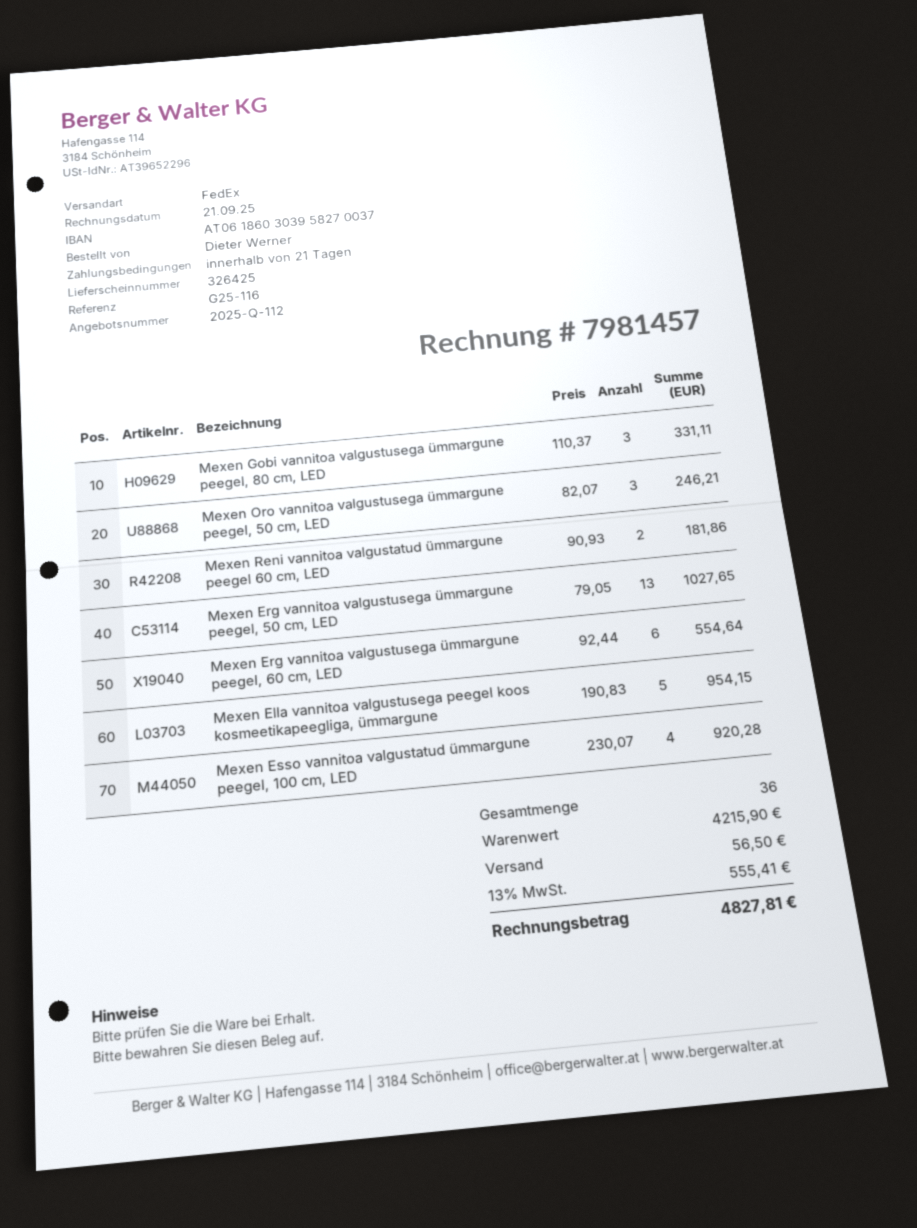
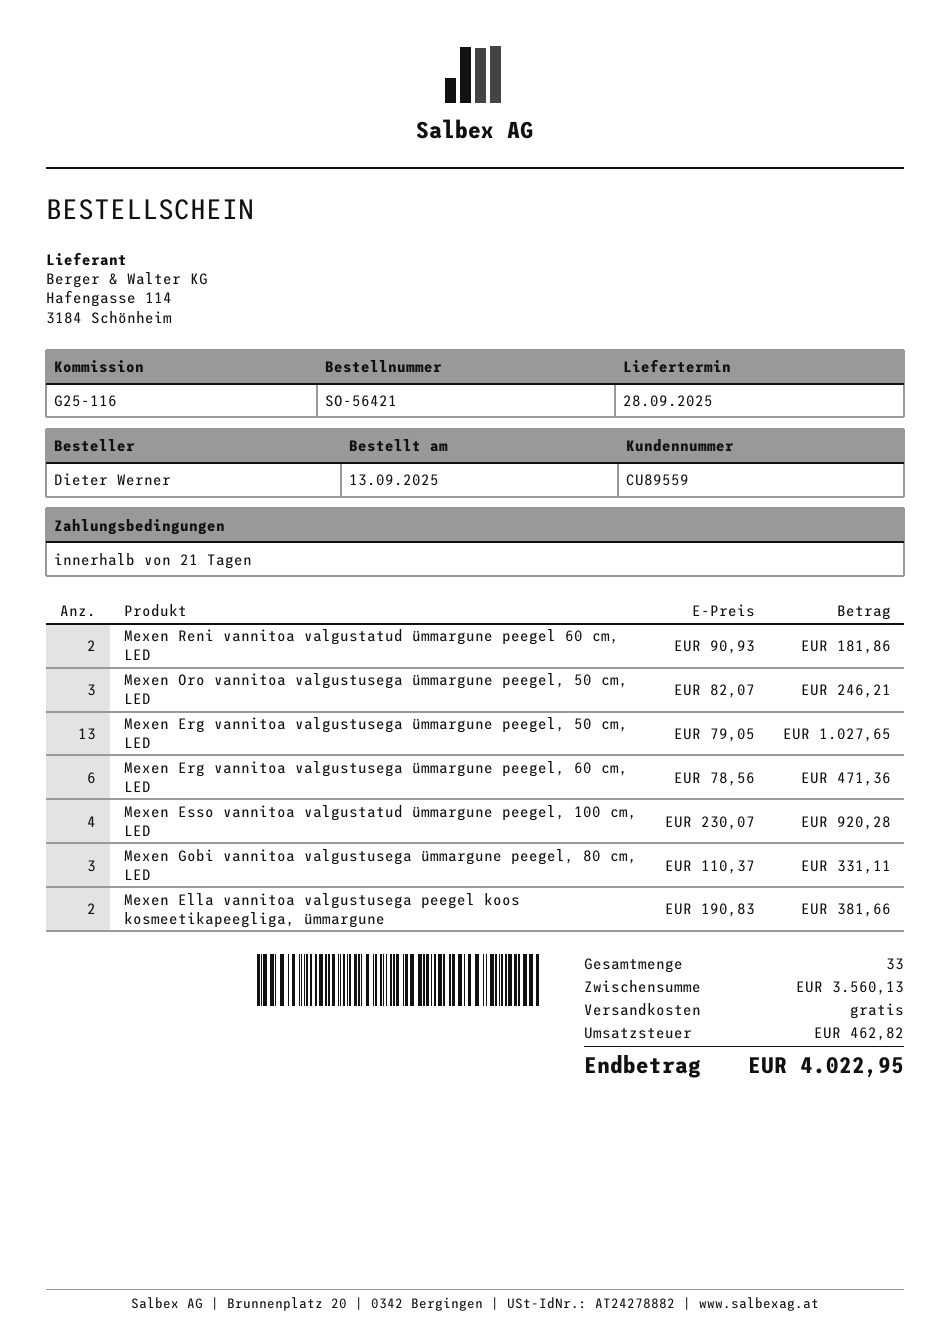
Mexen Erg vannitoa valgustusega ümmargune peegel, 60 cm, LED: 6 x 92.44 = 554.64 -> 6 x 78.56 = 471.36
Mexen Ella vannitoa valgustusega peegel koos kosmeetikapeegliga, ümmargune: 5 x 190.83 = 954.15 -> 2 x 190.83 = 381.66
total quantity: 36 -> 33
subtotal: 4215.90 -> 3560.13
shipping: 56.50 -> 0.00
tax: 555.41 -> 462.82
total: 4827.81 -> 4022.95

